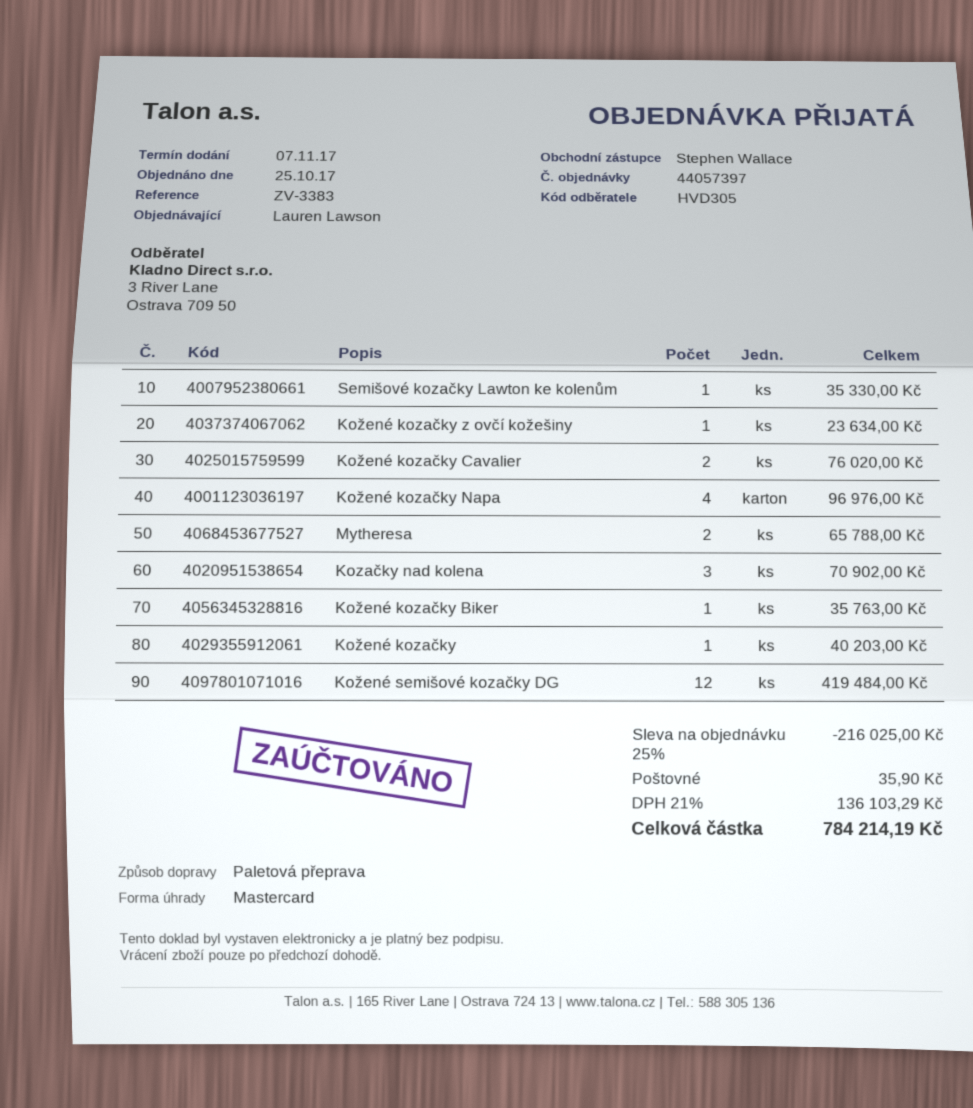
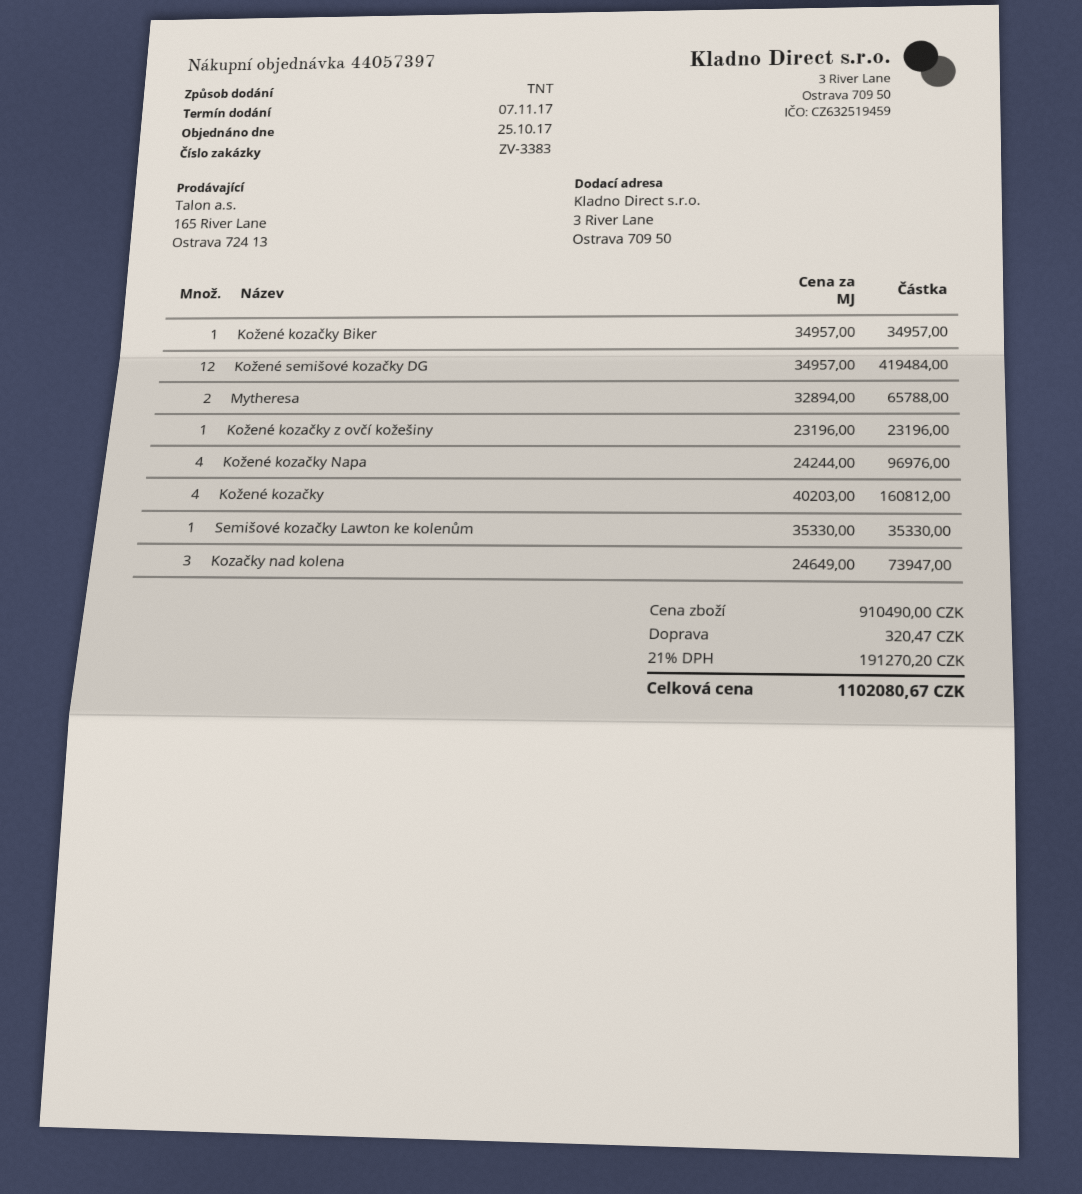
shipping method: pallet freight -> TNT
Kožené kozačky z ovčí kožešiny: 1 for 23634.00 -> 1 for 23196.00
Kožené kozačky Cavalier: 2 for 76020.00 -> none
Kozačky nad kolena: 3 for 70902.00 -> 3 for 73947.00
Kožené kozačky Biker: 1 for 35763.00 -> 1 for 34957.00
Kožené kozačky: 1 for 40203.00 -> 4 for 160812.00
discount: 25% = 216025.00 -> none
shipping: 35.90 -> 320.47
tax: 21% = 136103.29 -> 21% = 191270.20
total: 784214.19 -> 1102080.67

